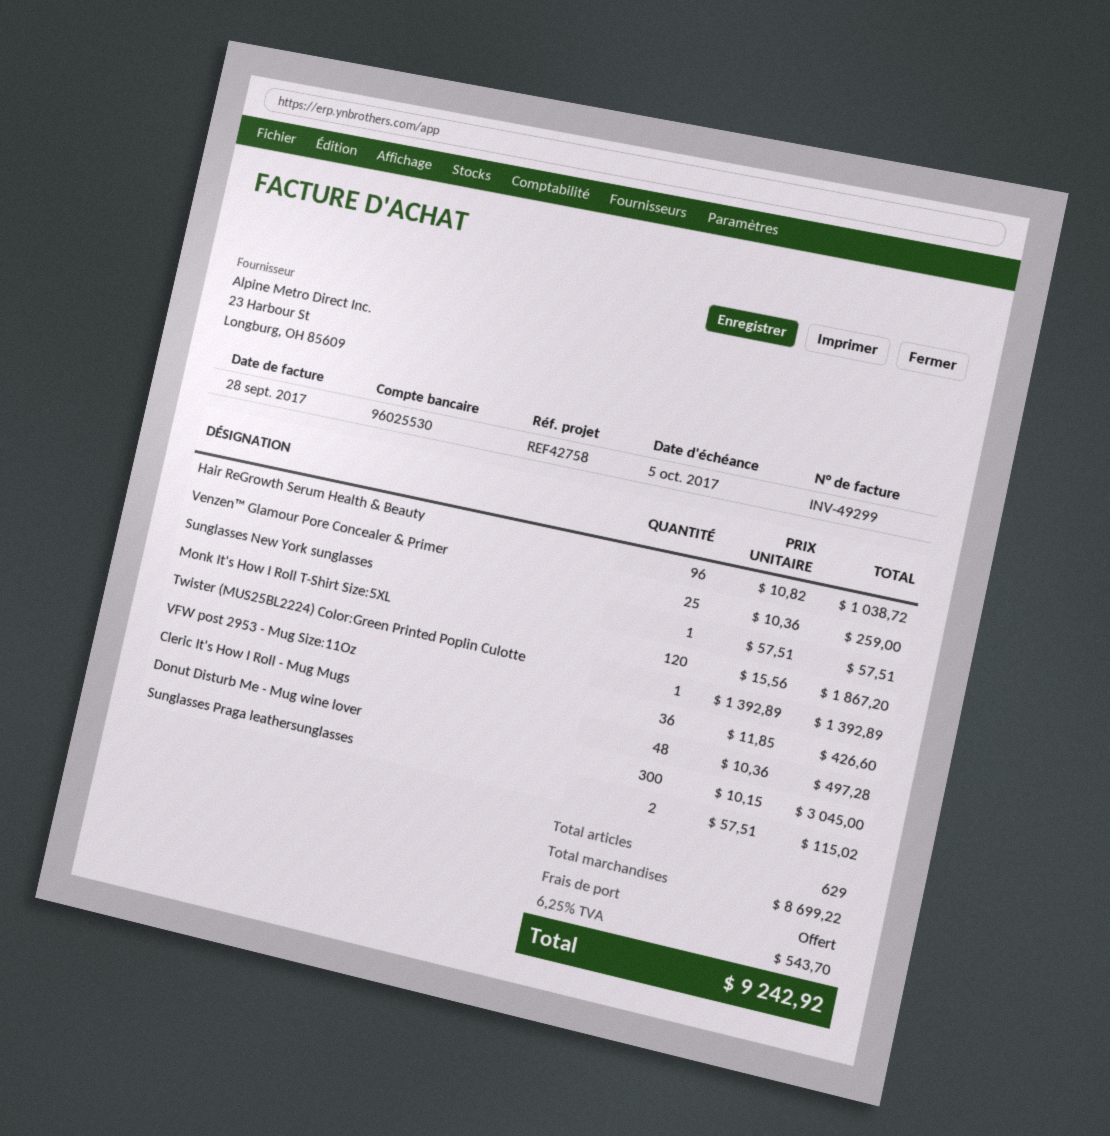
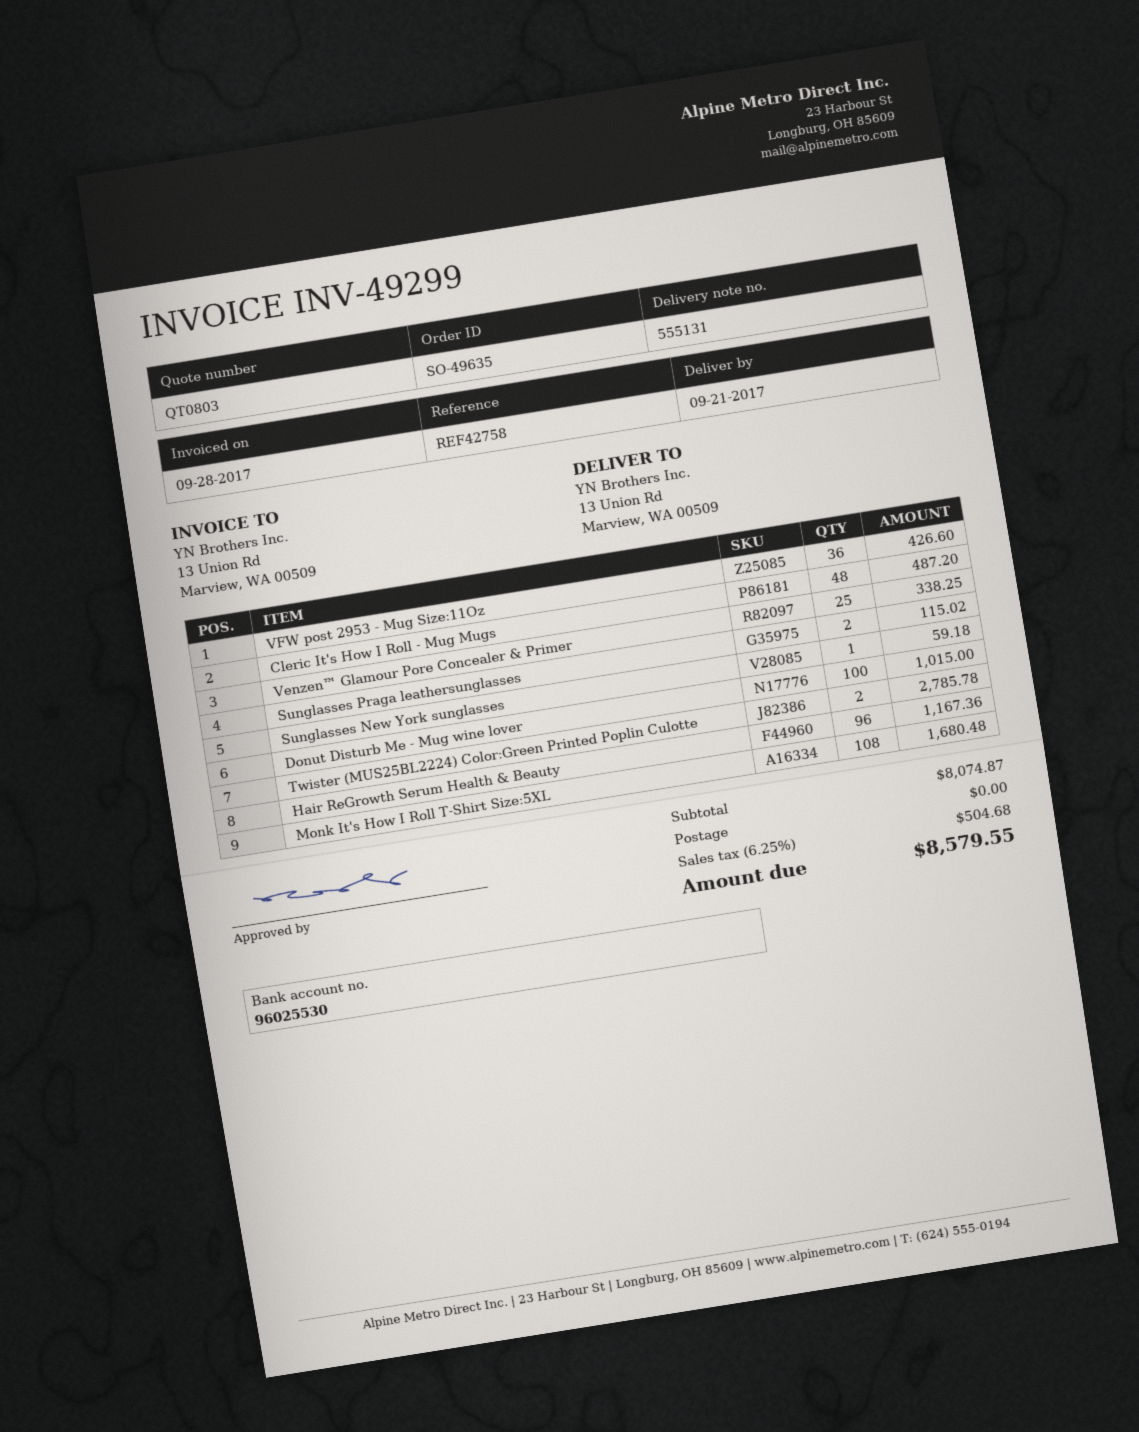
Hair ReGrowth Serum Health & Beauty: 96 for 1038.72 -> 96 for 1167.36
Venzen™ Glamour Pore Concealer & Primer: 25 for 259.00 -> 25 for 338.25
Sunglasses New York sunglasses: 1 for 57.51 -> 1 for 59.18
Monk It's How I Roll T-Shirt Size:5XL: 120 for 1867.20 -> 108 for 1680.48
Twister (MUS25BL2224) Color:Green Printed Poplin Culotte: 1 for 1392.89 -> 2 for 2785.78
Cleric It's How I Roll - Mug Mugs: 48 for 497.28 -> 48 for 487.20
Donut Disturb Me - Mug wine lover: 300 for 3045.00 -> 100 for 1015.00
subtotal: 8699.22 -> 8074.87
tax: 6.25% = 543.70 -> 6.25% = 504.68
total: 9242.92 -> 8579.55

